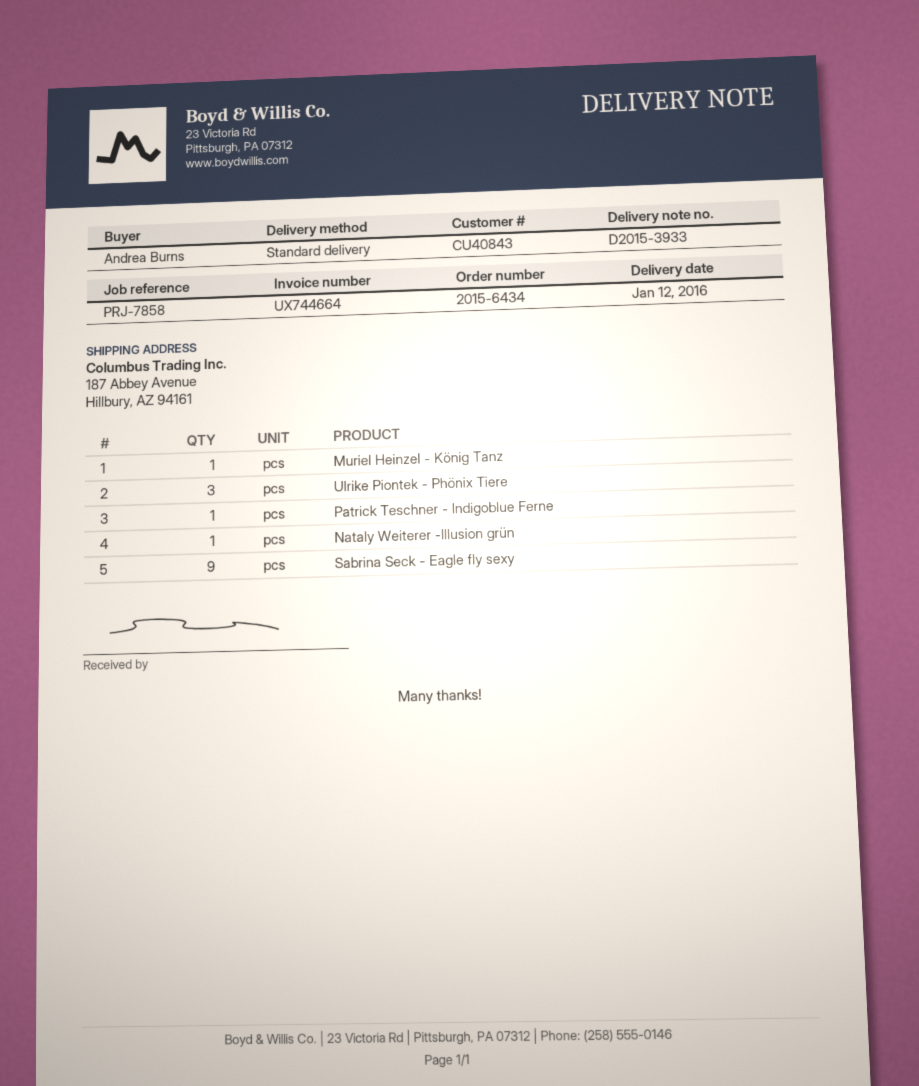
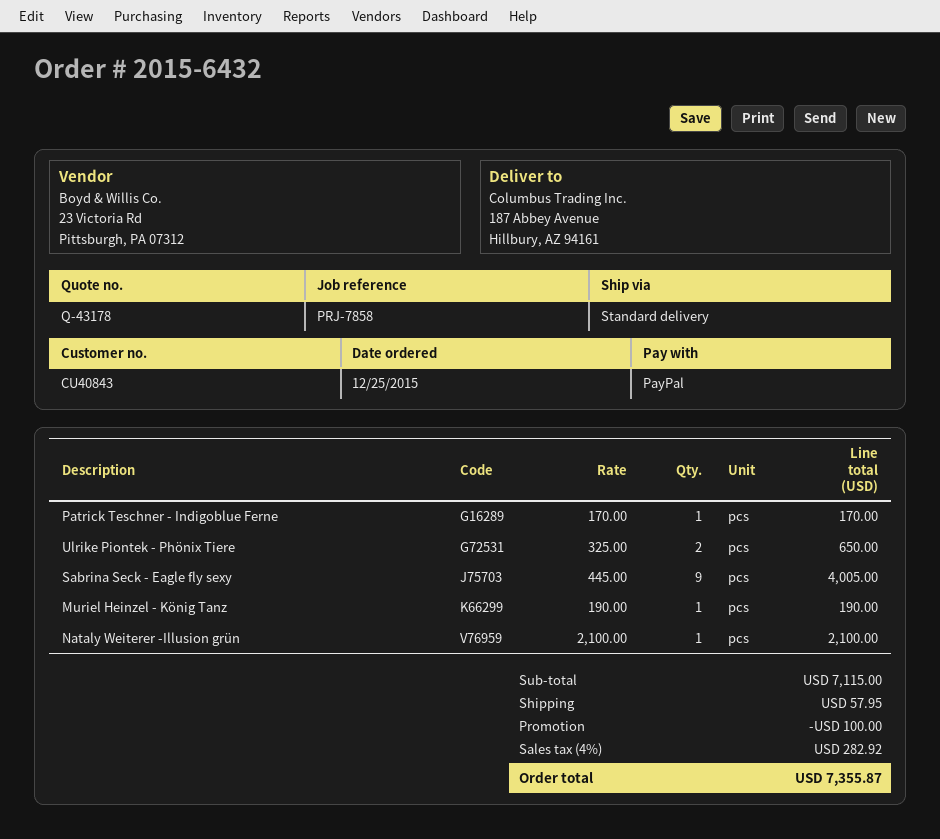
order number: 2015-6434 -> 2015-6432
Ulrike Piontek - Phönix Tiere: 3 -> 2

